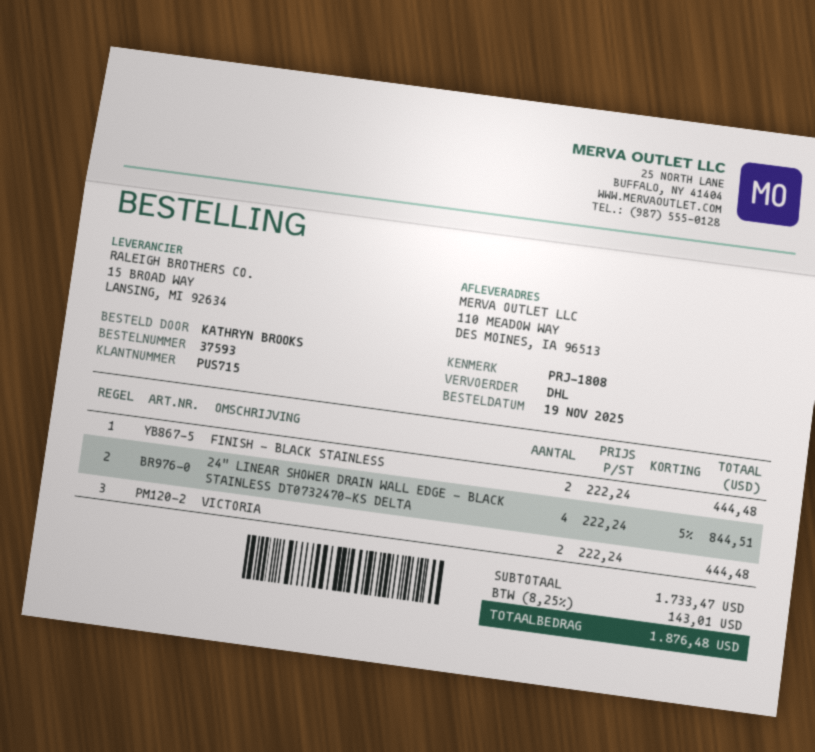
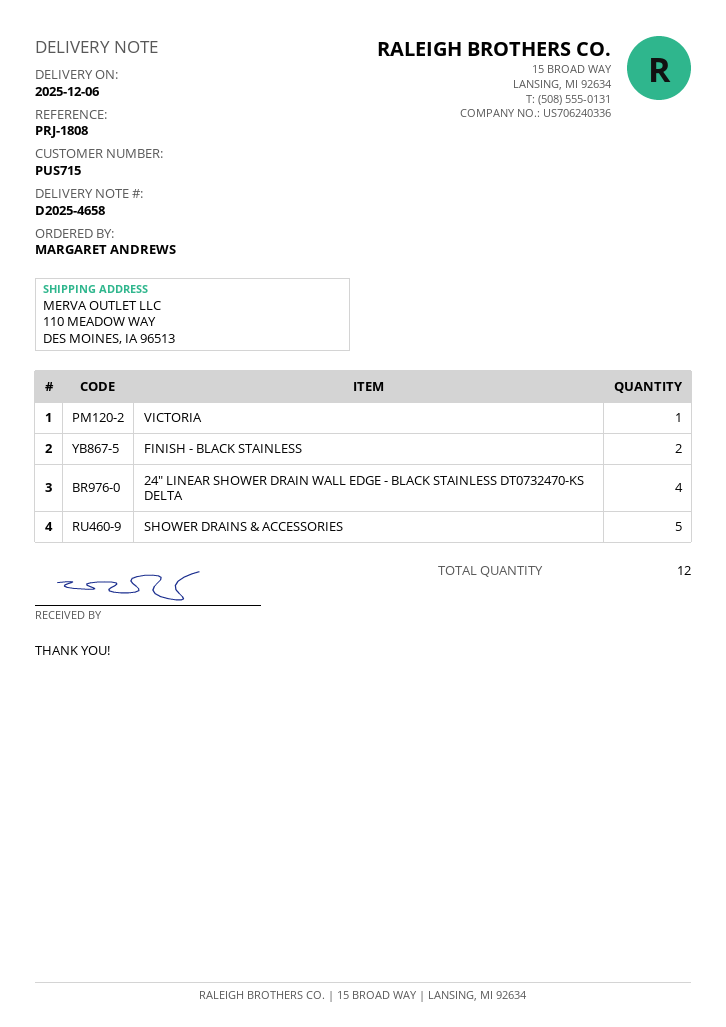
ordered by: KATHRYN BROOKS -> MARGARET ANDREWS
VICTORIA: 2 -> 1
SHOWER DRAINS & ACCESSORIES: none -> 5

